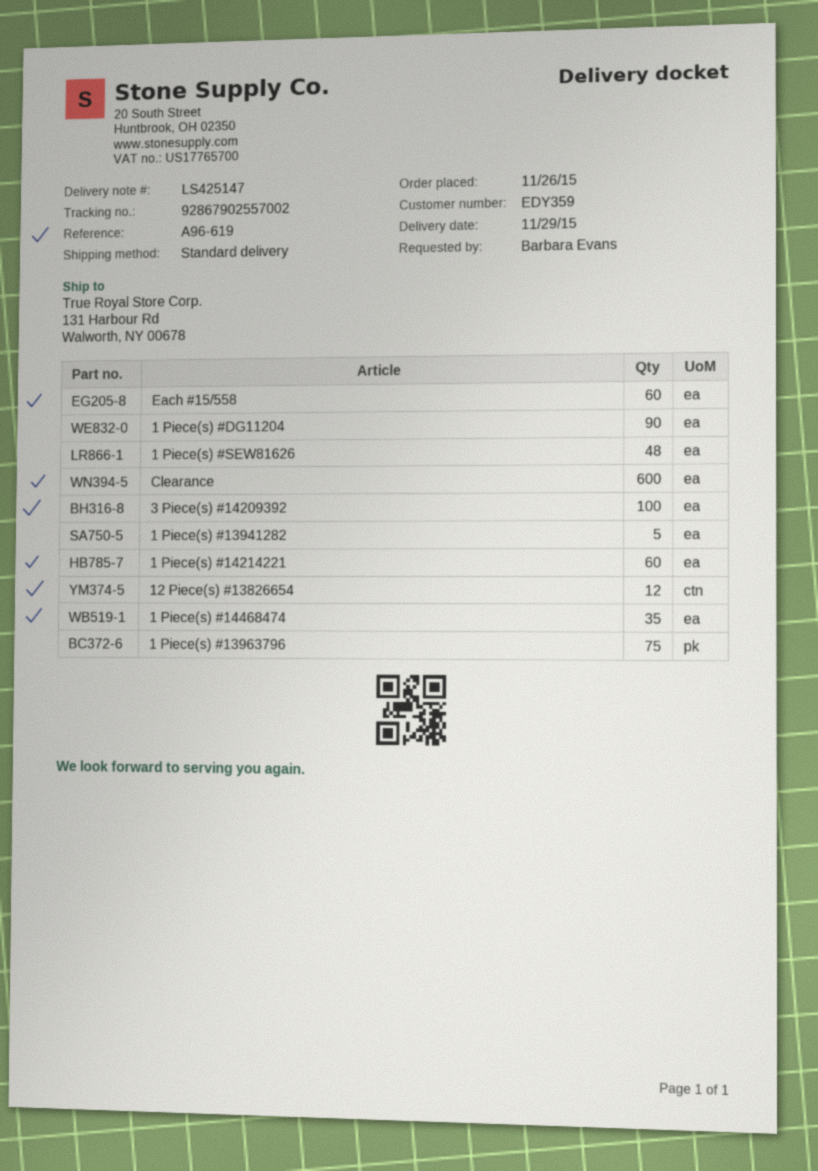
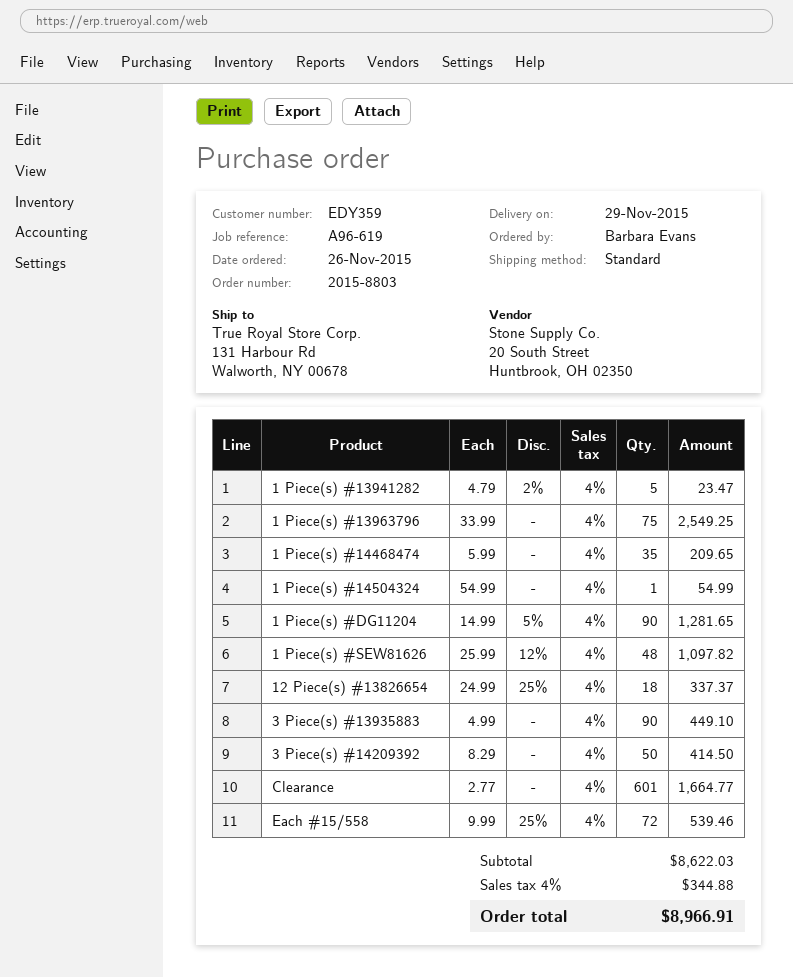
Each #15/558: 60 -> 72
Clearance: 600 -> 601
3 Piece(s) #14209392: 100 -> 50
1 Piece(s) #14214221: 60 -> none
12 Piece(s) #13826654: 12 -> 18
1 Piece(s) #14504324: none -> 1
3 Piece(s) #13935883: none -> 90

